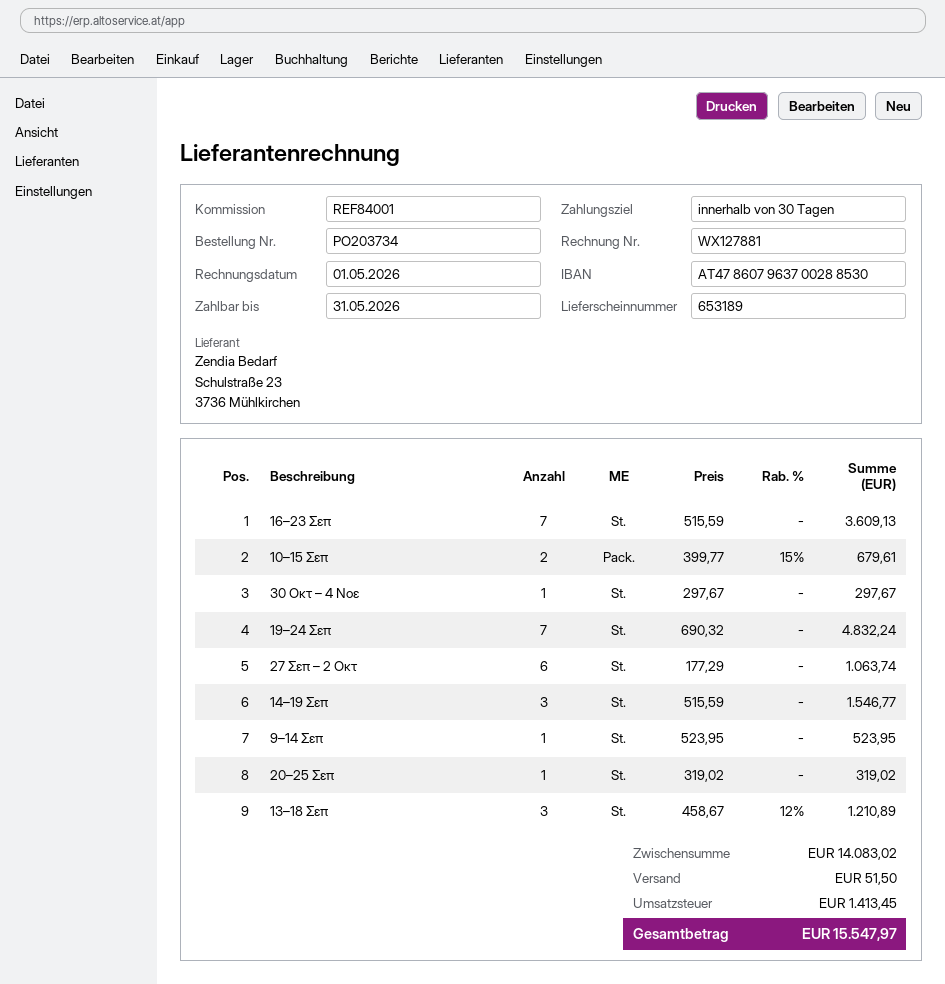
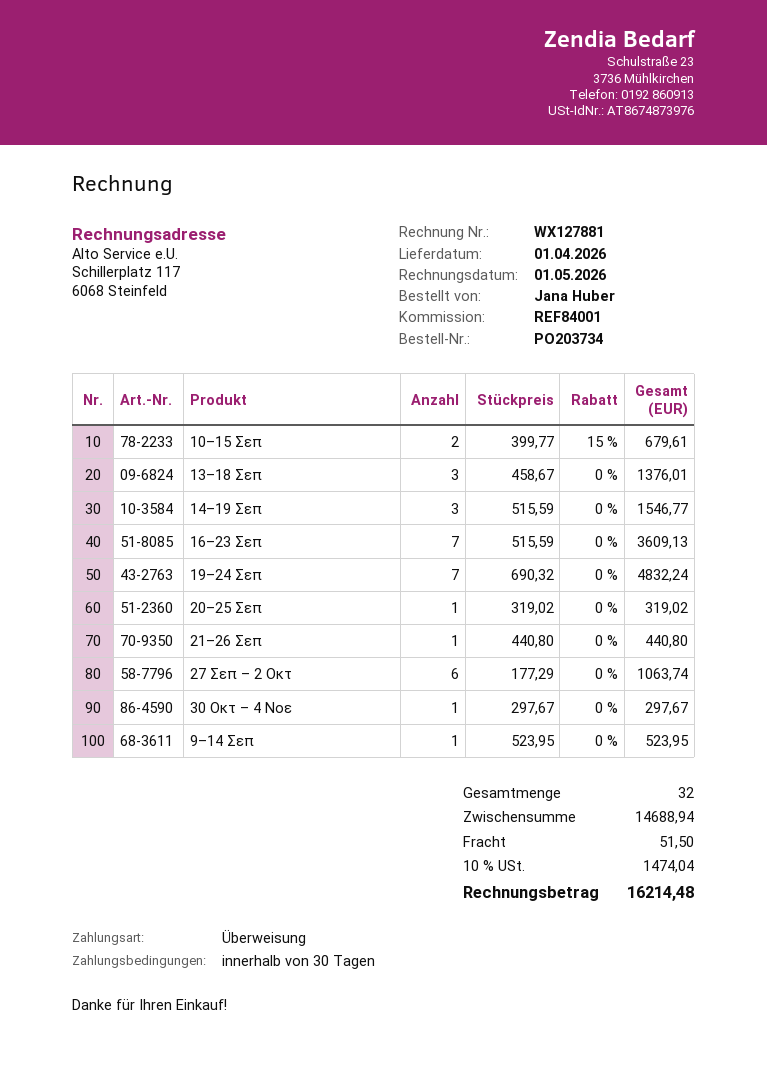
13–18 Σεπ: 3 x 458.67 - 12% = 1210.89 -> 3 x 458.67 = 1376.01
21–26 Σεπ: none -> 1 x 440.80 = 440.80
subtotal: 14083.02 -> 14688.94
tax: 1413.45 -> 1474.04
total: 15547.97 -> 16214.48

